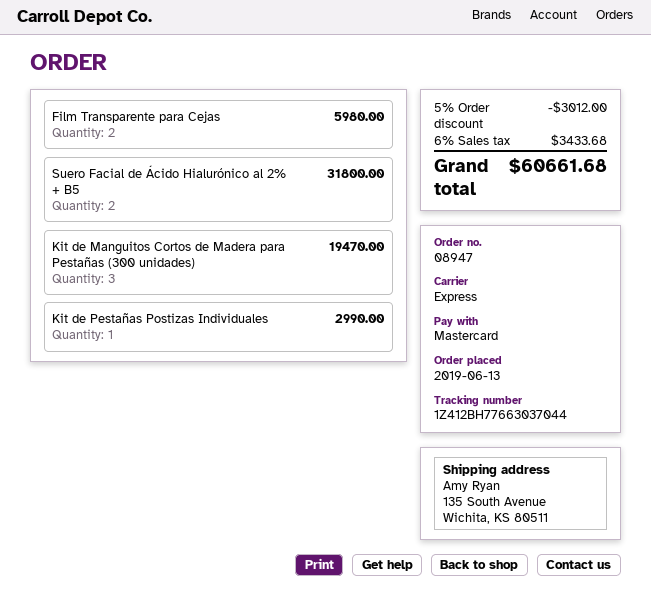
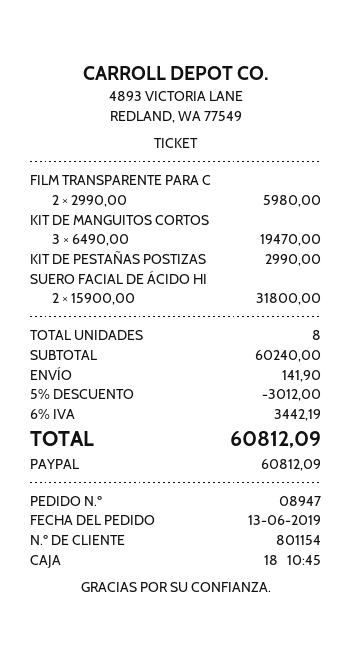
payment method: Mastercard -> PayPal
shipping: none -> 141.90
tax: 6% = 3433.68 -> 6% = 3442.19
total: 60661.68 -> 60812.09

